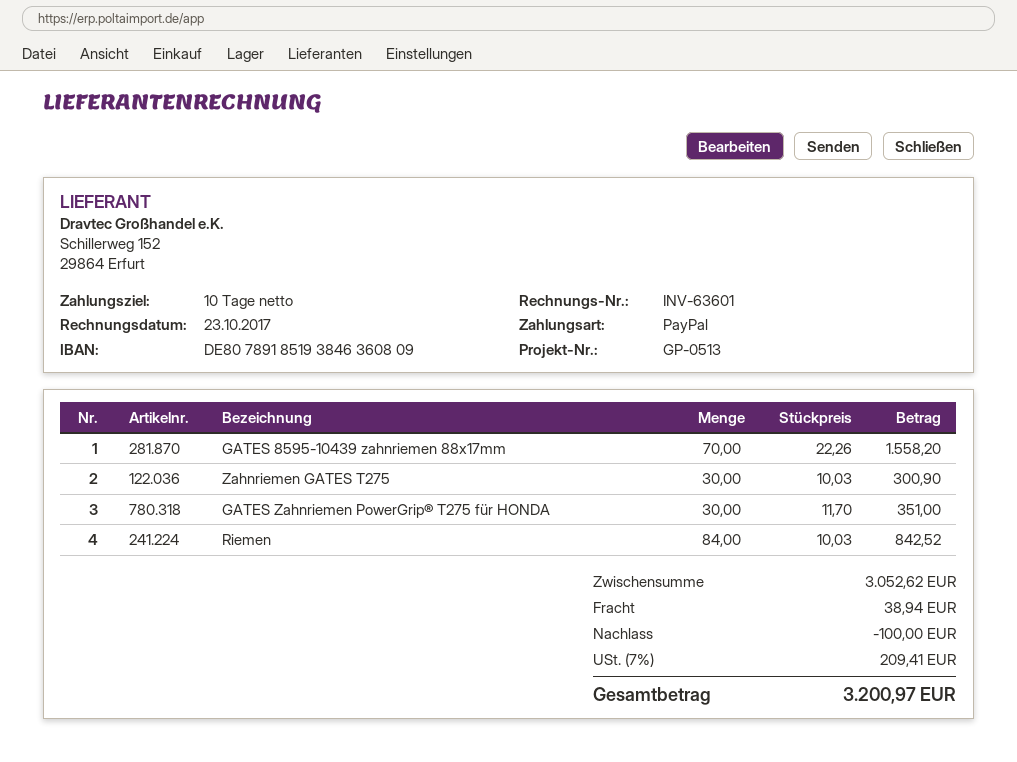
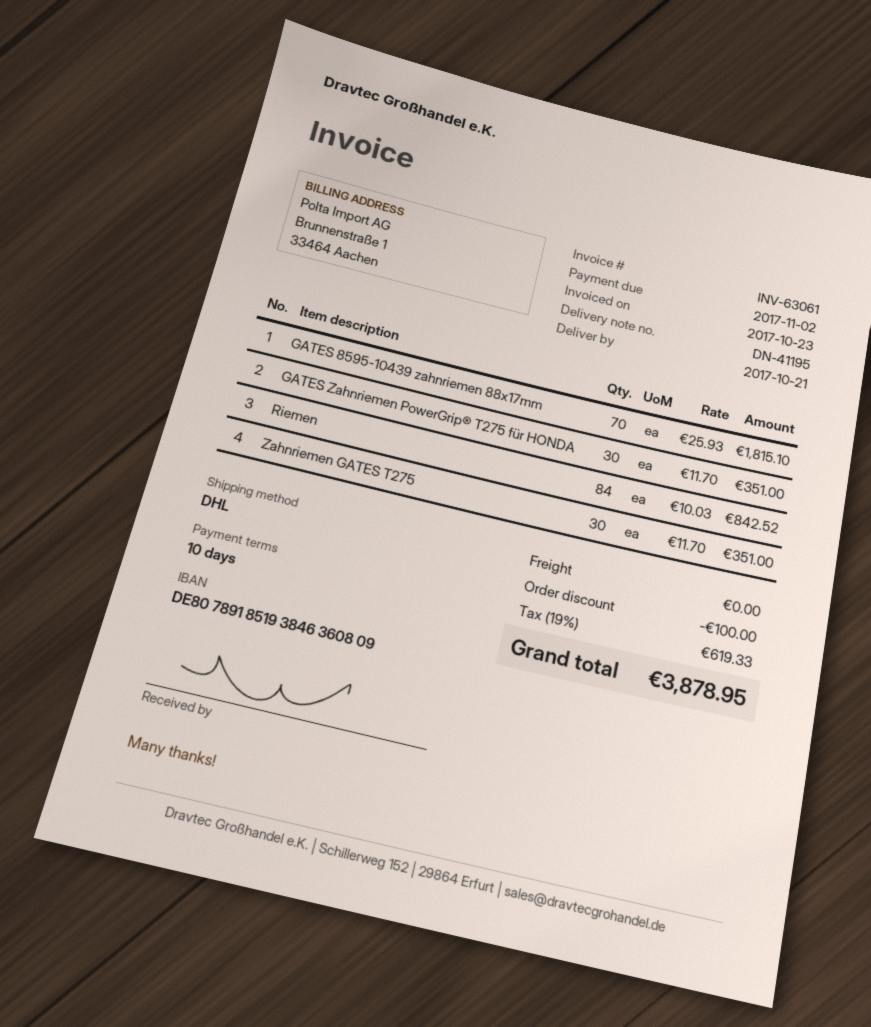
invoice number: INV-63601 -> INV-63061
GATES 8595-10439 zahnriemen 88x17mm: 70 x 22.26 = 1558.20 -> 70 x 25.93 = 1815.10
Zahnriemen GATES T275: 30 x 10.03 = 300.90 -> 30 x 11.70 = 351.00
shipping: 38.94 -> 0.00
tax: 7% = 209.41 -> 19% = 619.33
total: 3200.97 -> 3878.95

